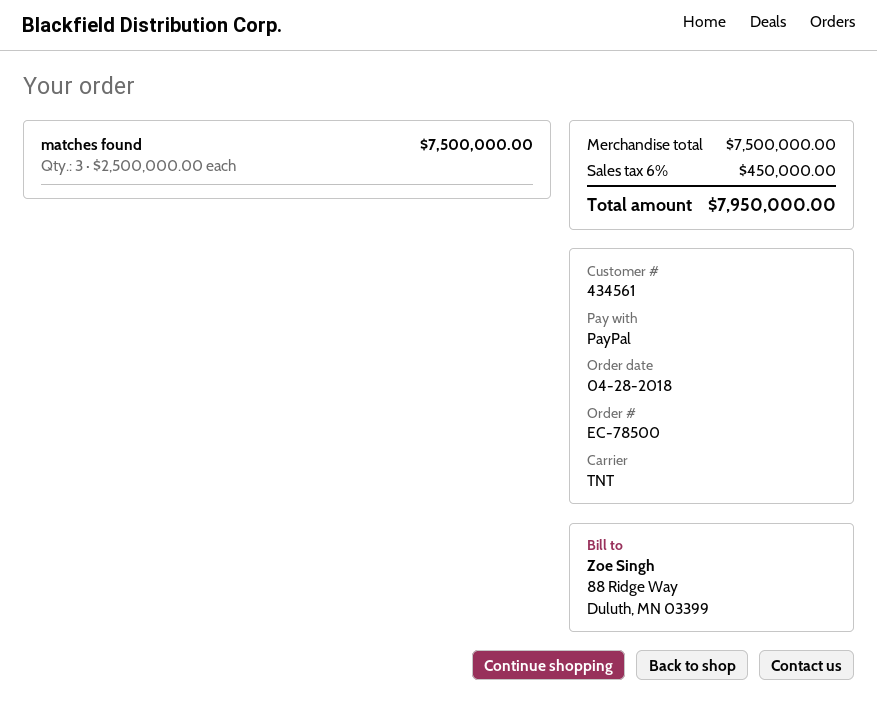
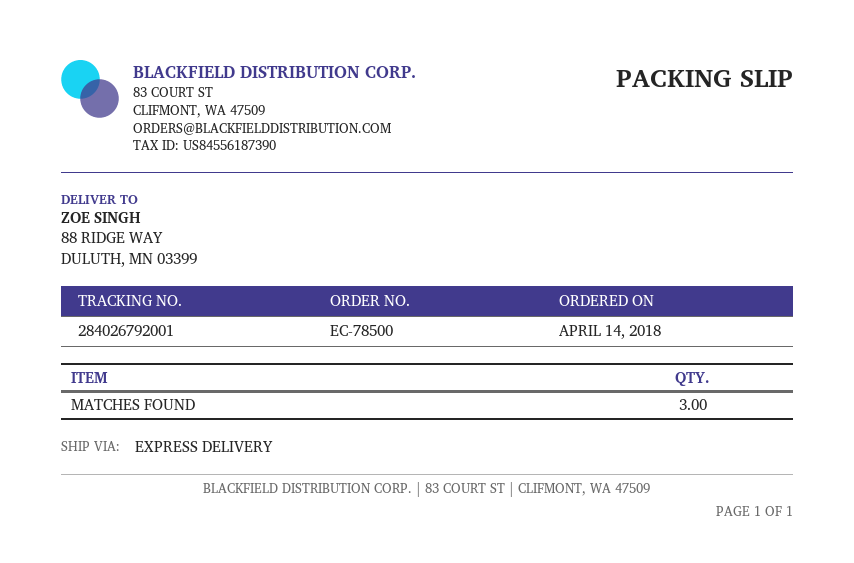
order date: 2018-04-28 -> 2018-04-14
shipping method: TNT -> express

